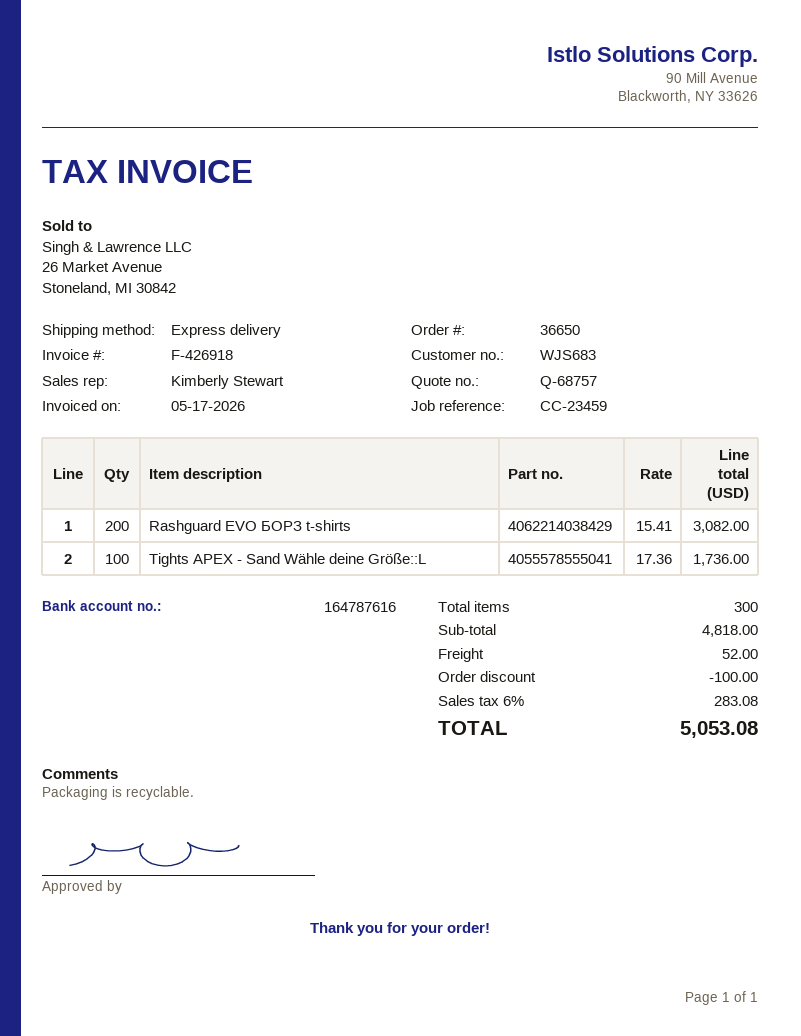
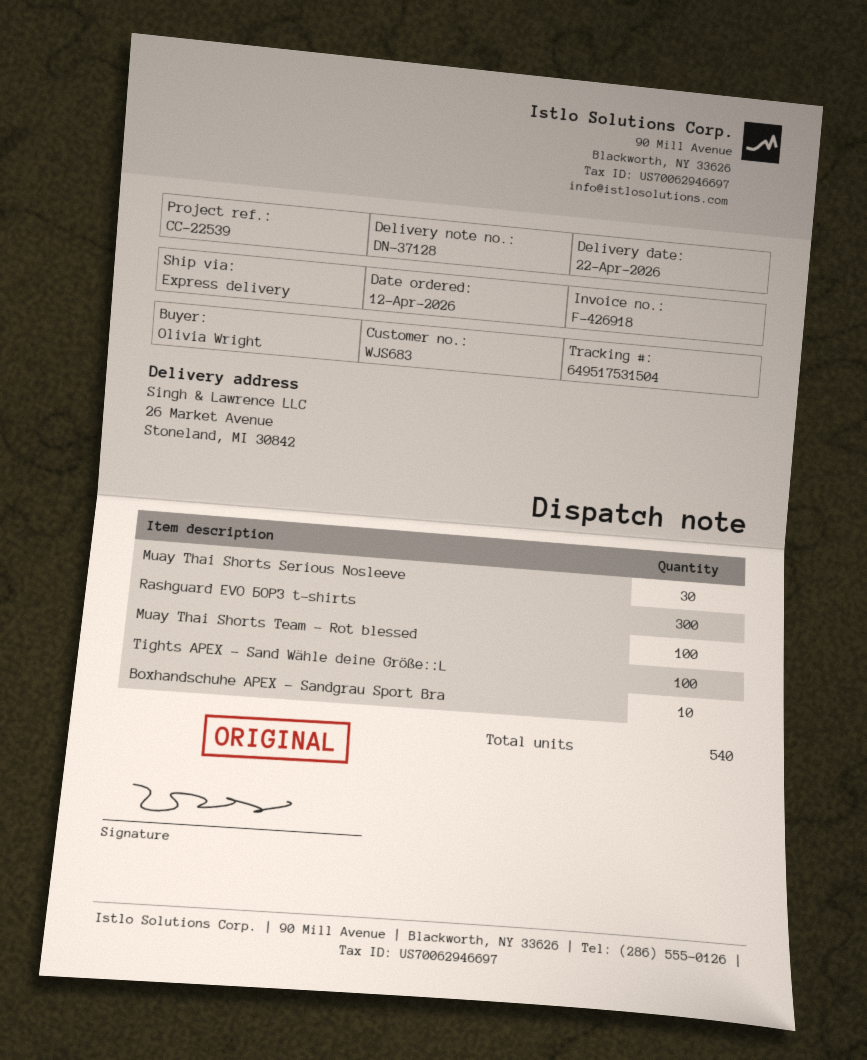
reference: CC-23459 -> CC-22539
Rashguard EVO БОРЗ t-shirts: 200 -> 300
Muay Thai Shorts Serious Nosleeve: none -> 30
Muay Thai Shorts Team - Rot blessed: none -> 100
Boxhandschuhe APEX - Sandgrau Sport Bra: none -> 10
total quantity: 300 -> 540

